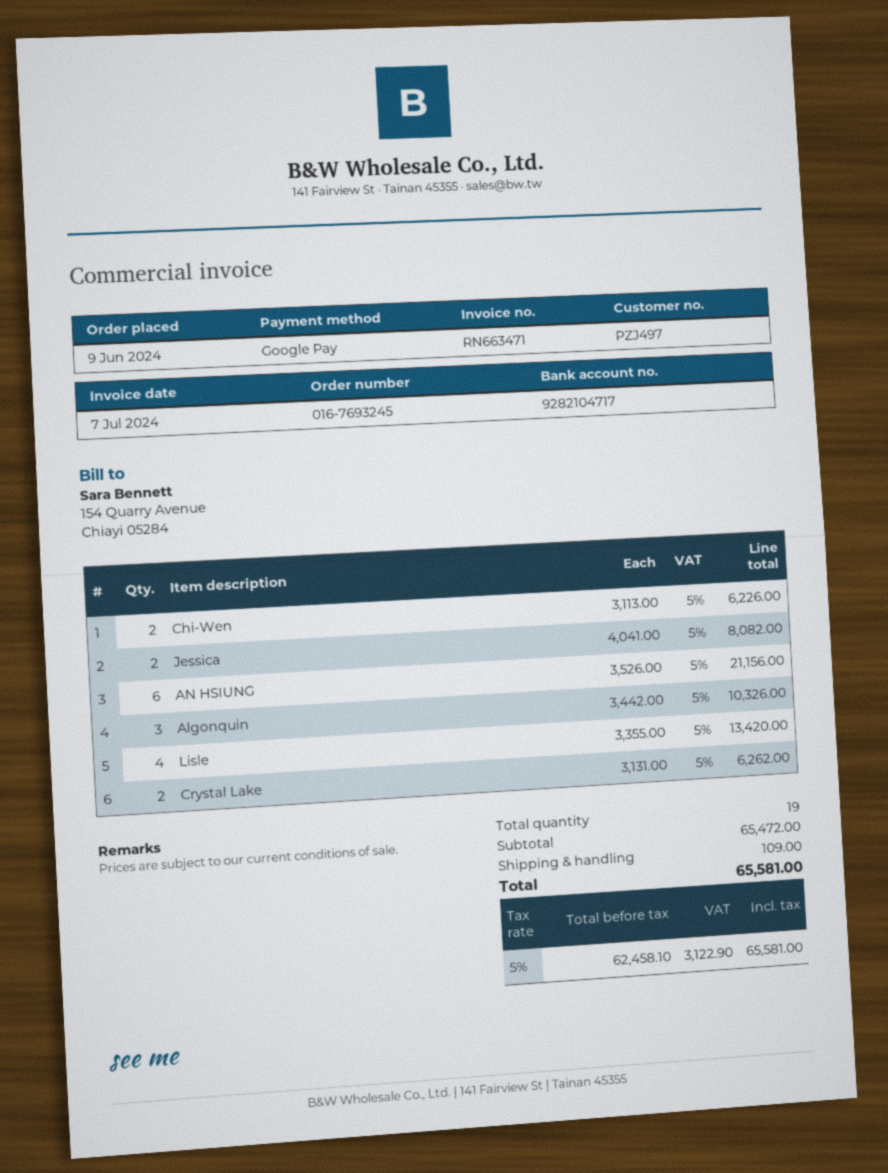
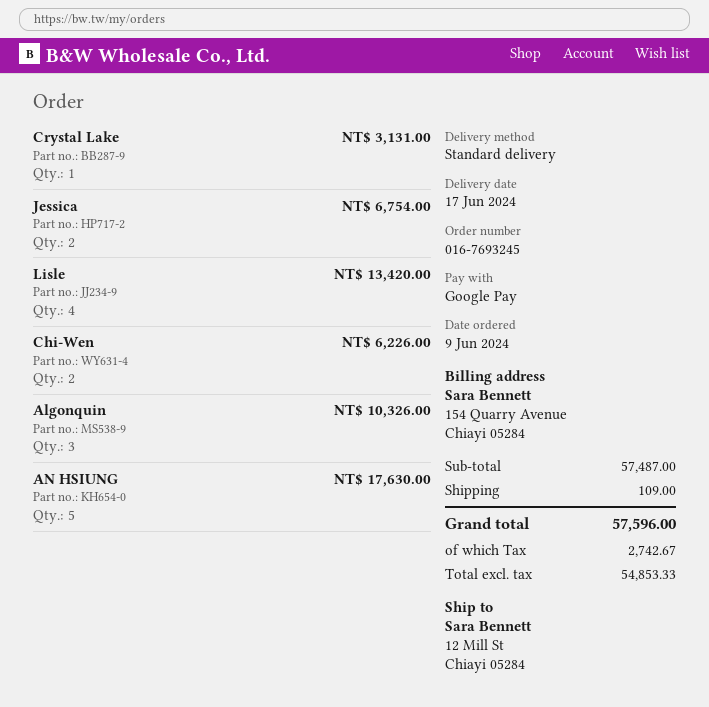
Jessica: 2 for 8082.00 -> 2 for 6754.00
AN HSIUNG: 6 for 21156.00 -> 5 for 17630.00
Crystal Lake: 2 for 6262.00 -> 1 for 3131.00
subtotal: 65472.00 -> 57487.00
net: 62458.10 -> 54853.33
tax: 3122.90 -> 2742.67
total: 65581.00 -> 57596.00

